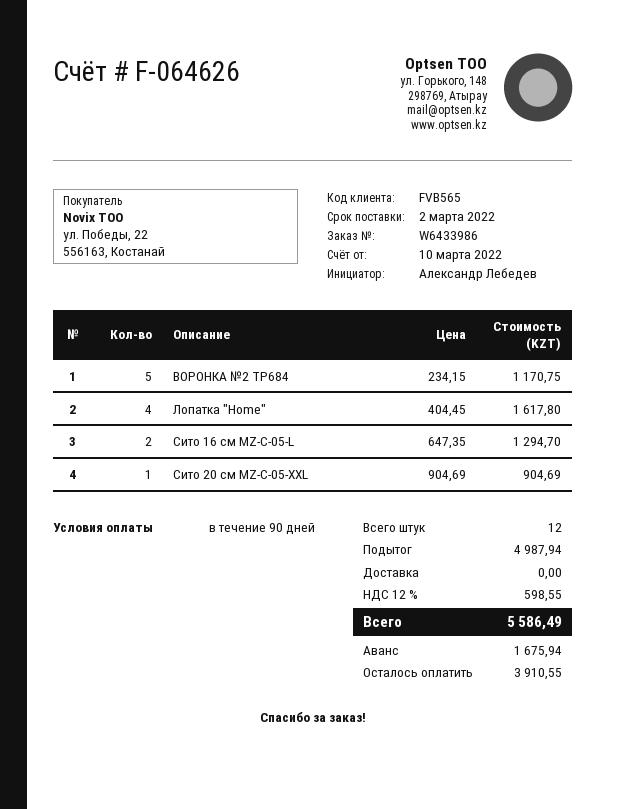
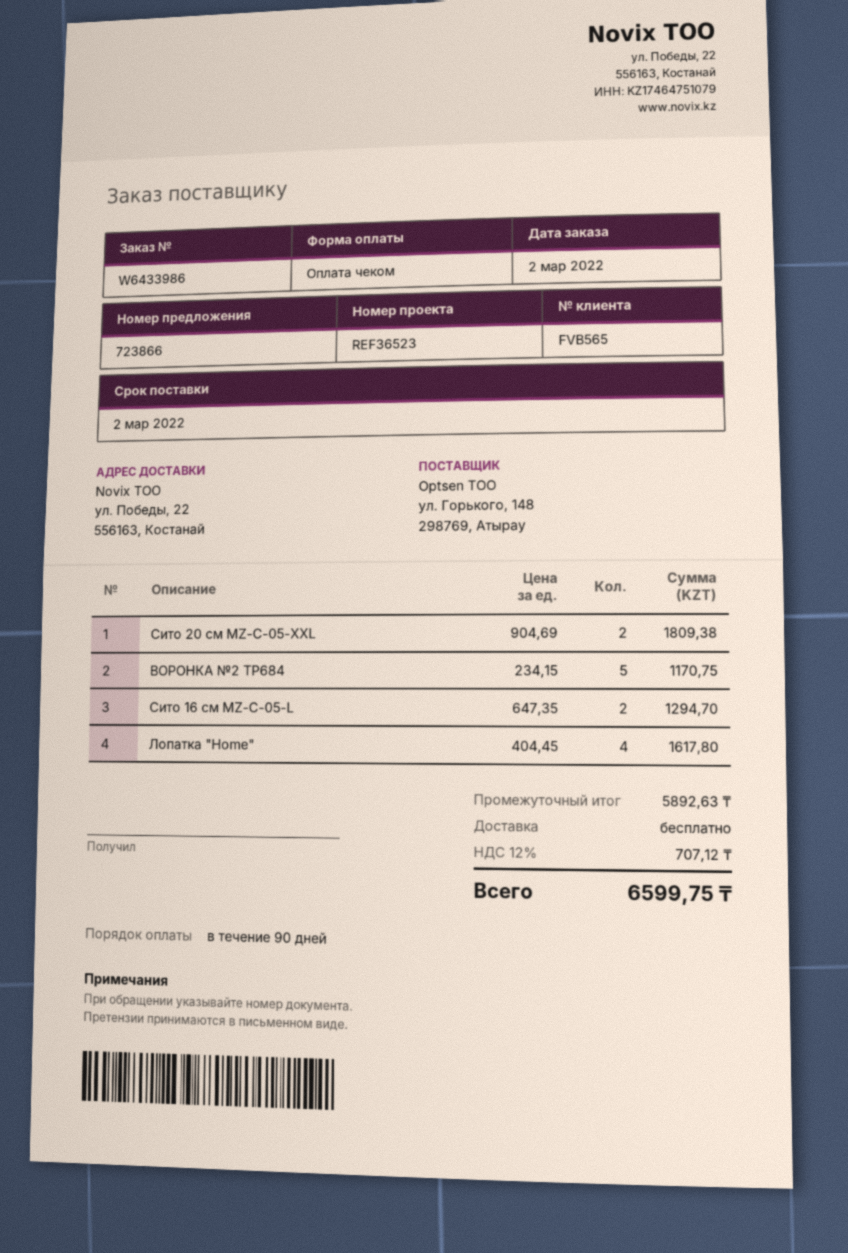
Сито 20 см MZ-C-05-XXL: 1 x 904.69 = 904.69 -> 2 x 904.69 = 1809.38
subtotal: 4987.94 -> 5892.63
tax: 12% = 598.55 -> 12% = 707.12
total: 5586.49 -> 6599.75

